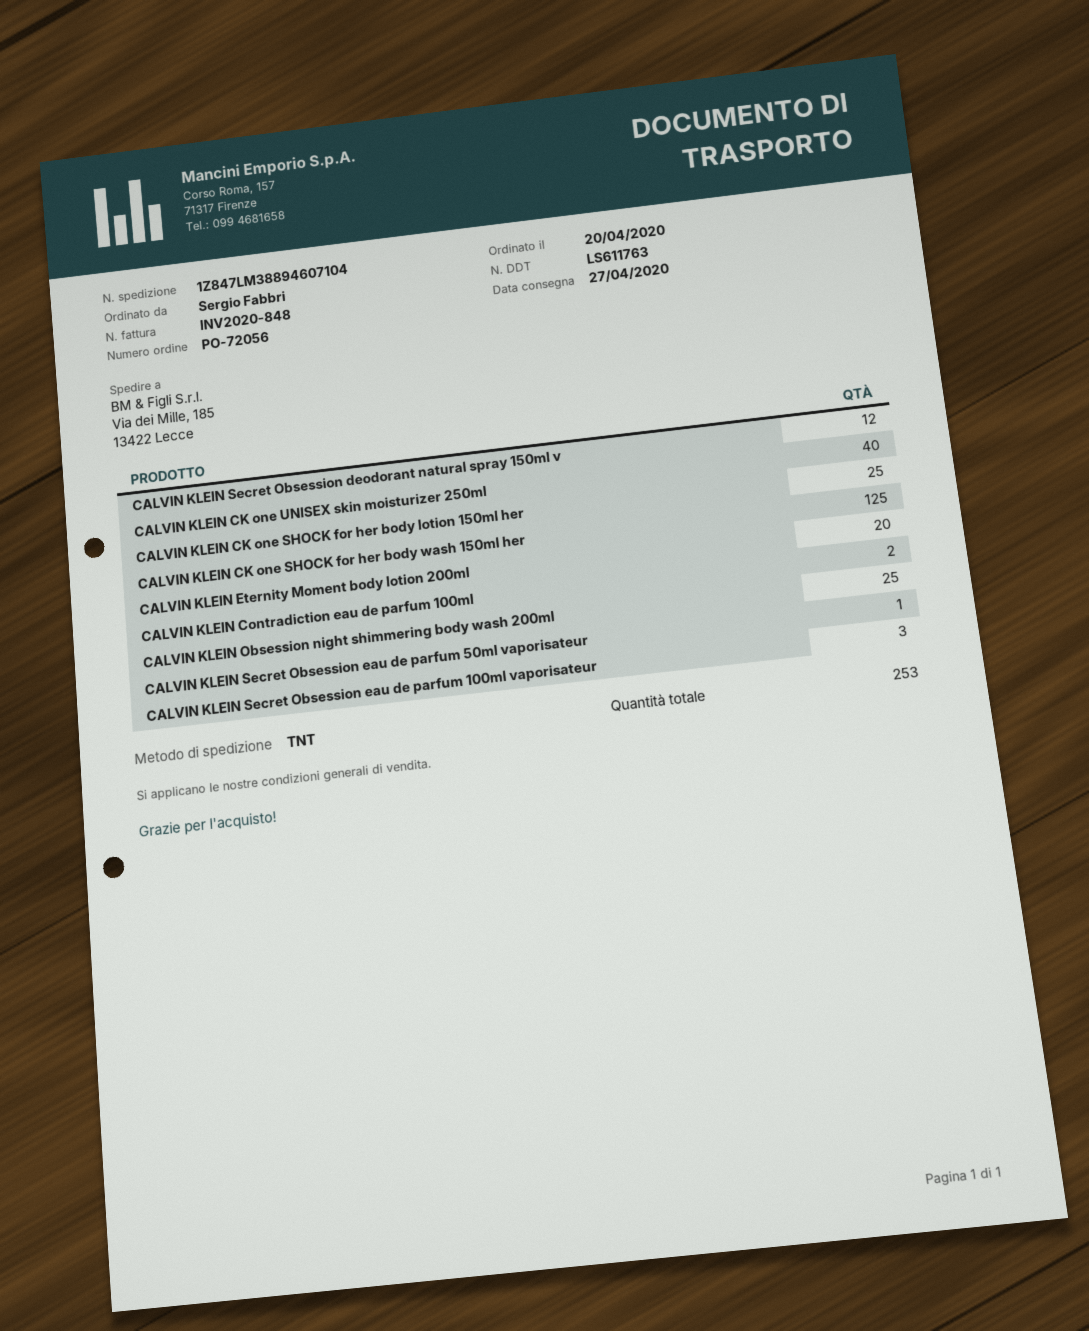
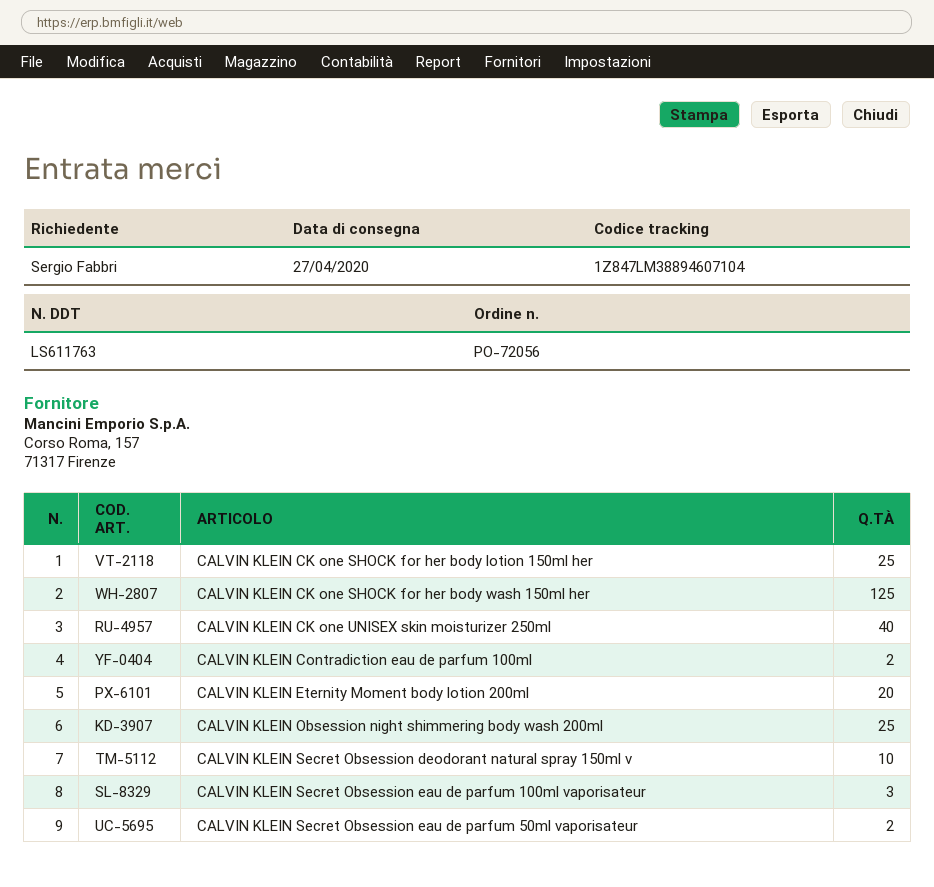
CALVIN KLEIN Secret Obsession deodorant natural spray 150ml v: 12 -> 10
CALVIN KLEIN Secret Obsession eau de parfum 50ml vaporisateur: 1 -> 2

